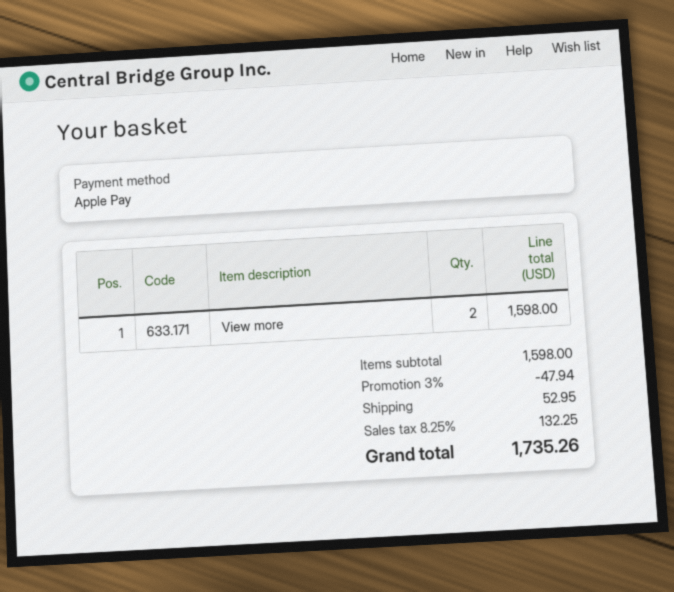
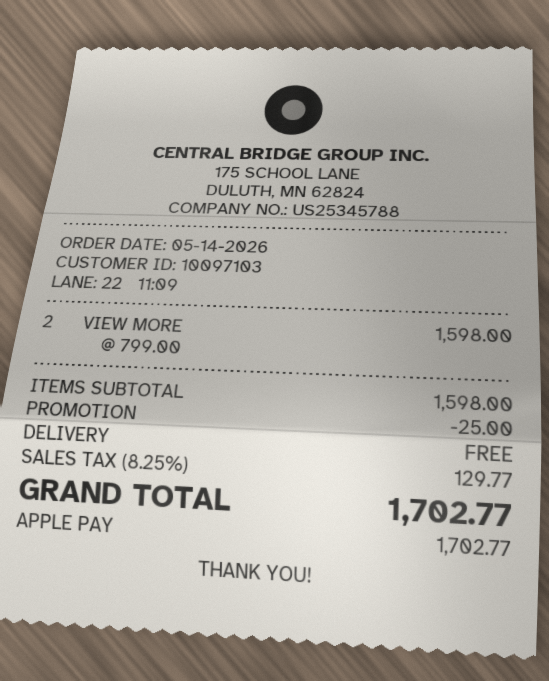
discount: 47.94 -> 25.00
shipping: 52.95 -> 0.00
tax: 8.25% = 132.25 -> 8.25% = 129.77
total: 1735.26 -> 1702.77

